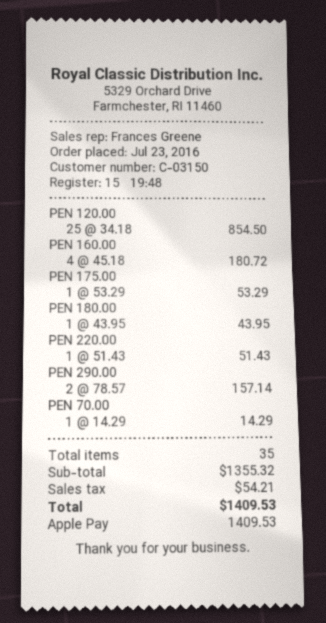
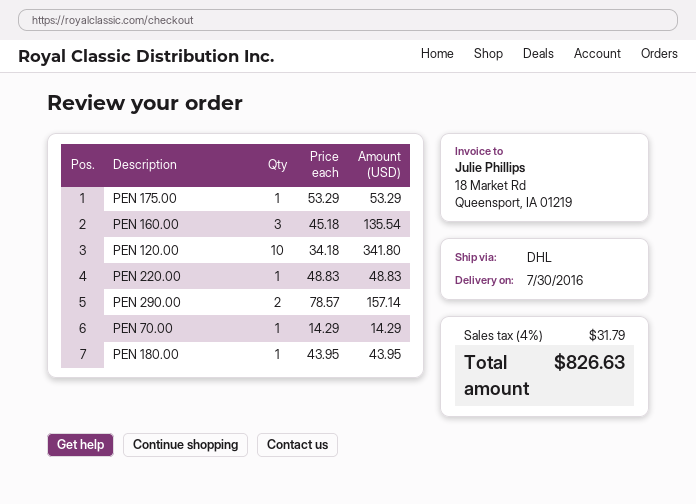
PEN 120.00: 25 x 34.18 = 854.50 -> 10 x 34.18 = 341.80
PEN 160.00: 4 x 45.18 = 180.72 -> 3 x 45.18 = 135.54
PEN 220.00: 1 x 51.43 = 51.43 -> 1 x 48.83 = 48.83
tax: 54.21 -> 31.79
total: 1409.53 -> 826.63

